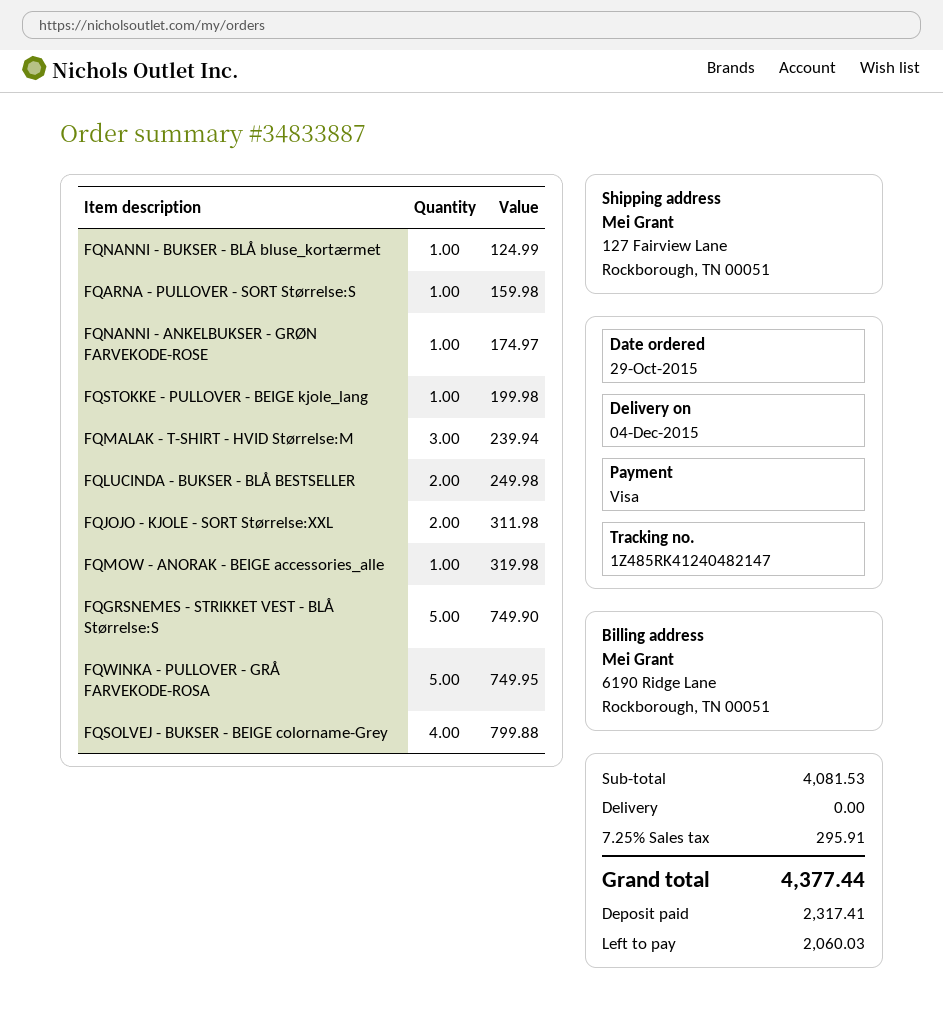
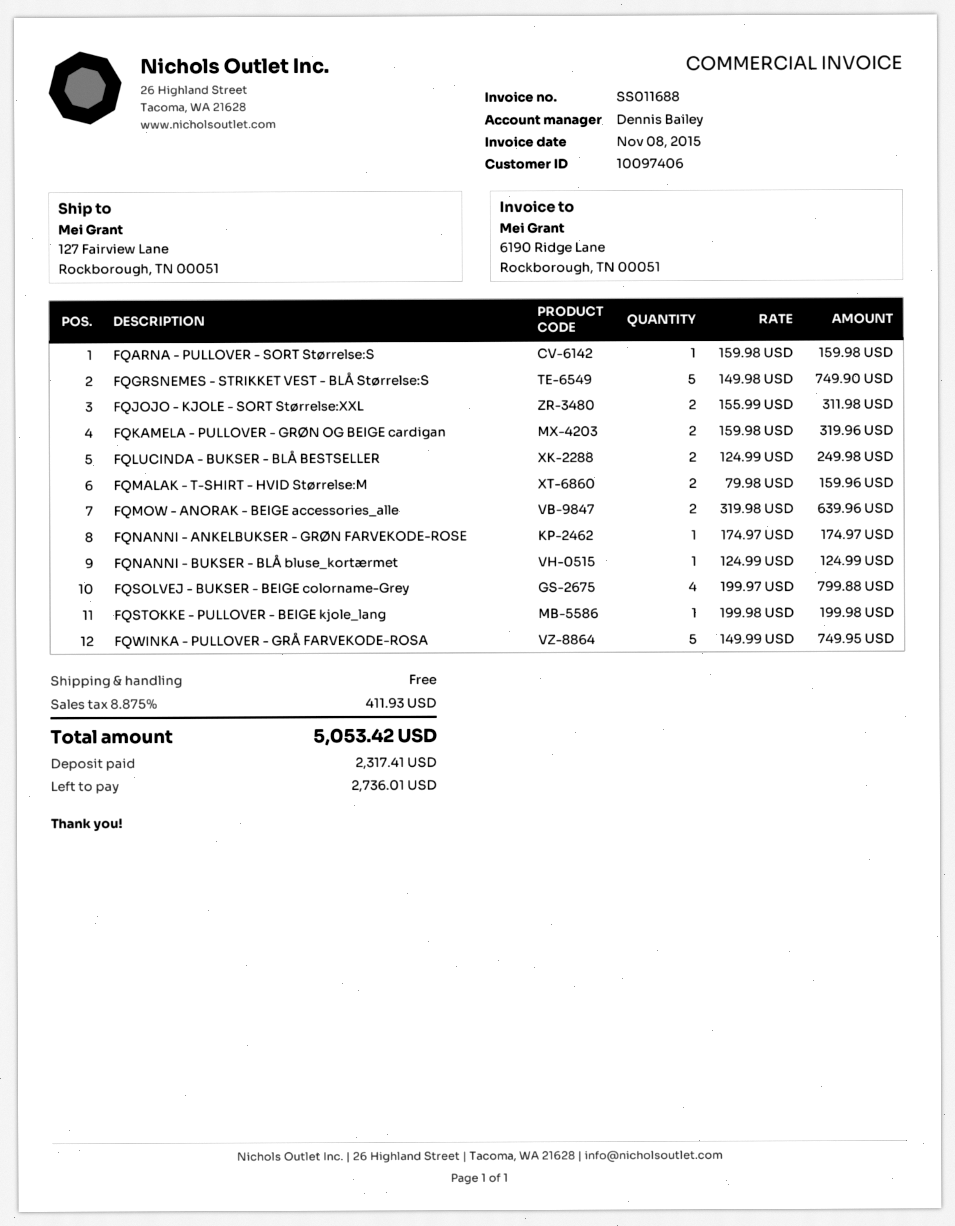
FQMALAK - T-SHIRT - HVID Størrelse:M: 3 for 239.94 -> 2 for 159.96
FQMOW - ANORAK - BEIGE accessories_alle: 1 for 319.98 -> 2 for 639.96
FQKAMELA - PULLOVER - GRØN OG BEIGE cardigan: none -> 2 for 319.96
tax: 7.25% = 295.91 -> 8.875% = 411.93
total: 4377.44 -> 5053.42
balance: 2060.03 -> 2736.01

